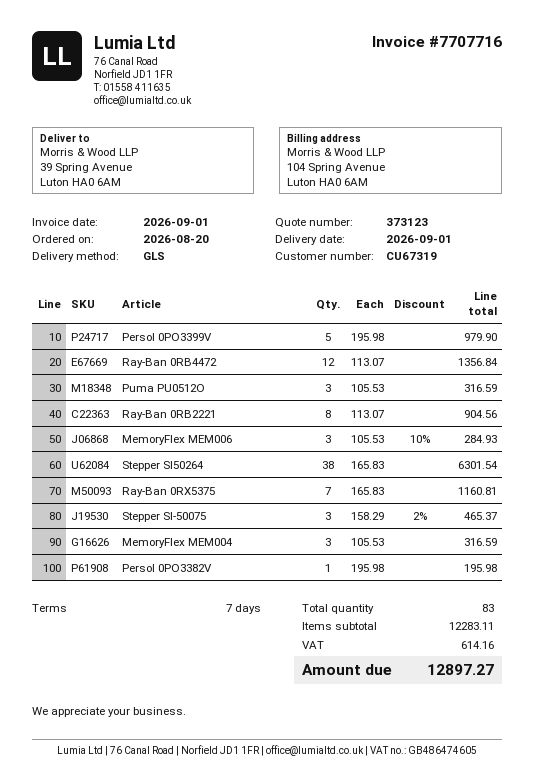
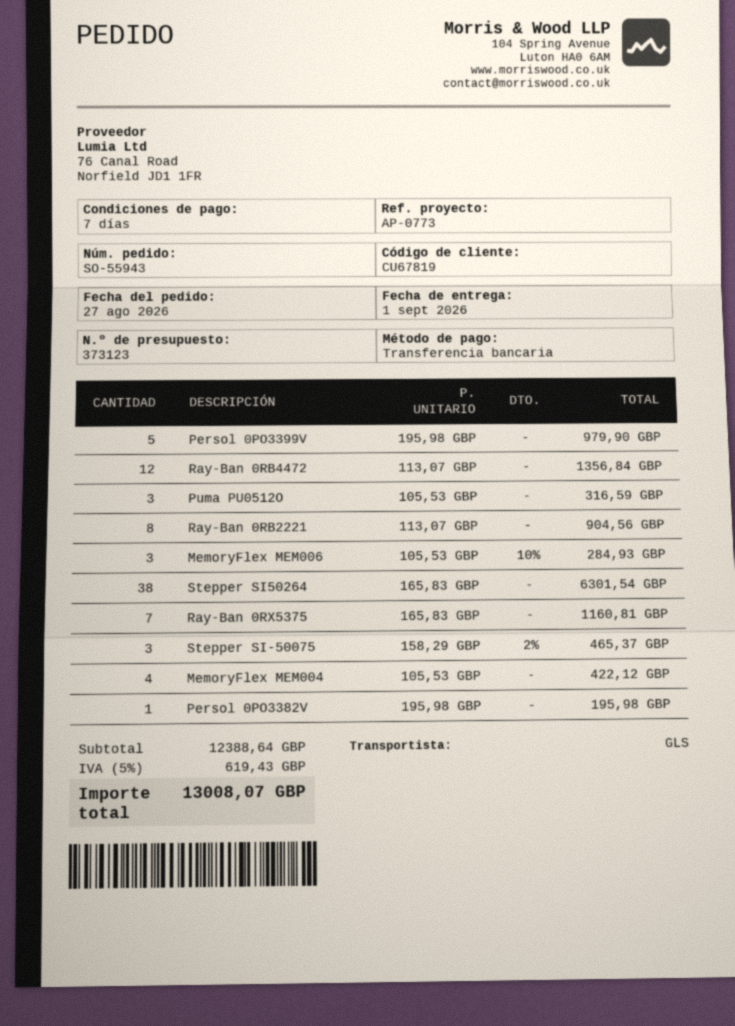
order date: 2026-08-20 -> 2026-08-27
customer number: CU67319 -> CU67819
MemoryFlex MEM004: 3 x 105.53 = 316.59 -> 4 x 105.53 = 422.12
subtotal: 12283.11 -> 12388.64
tax: 614.16 -> 619.43
total: 12897.27 -> 13008.07

